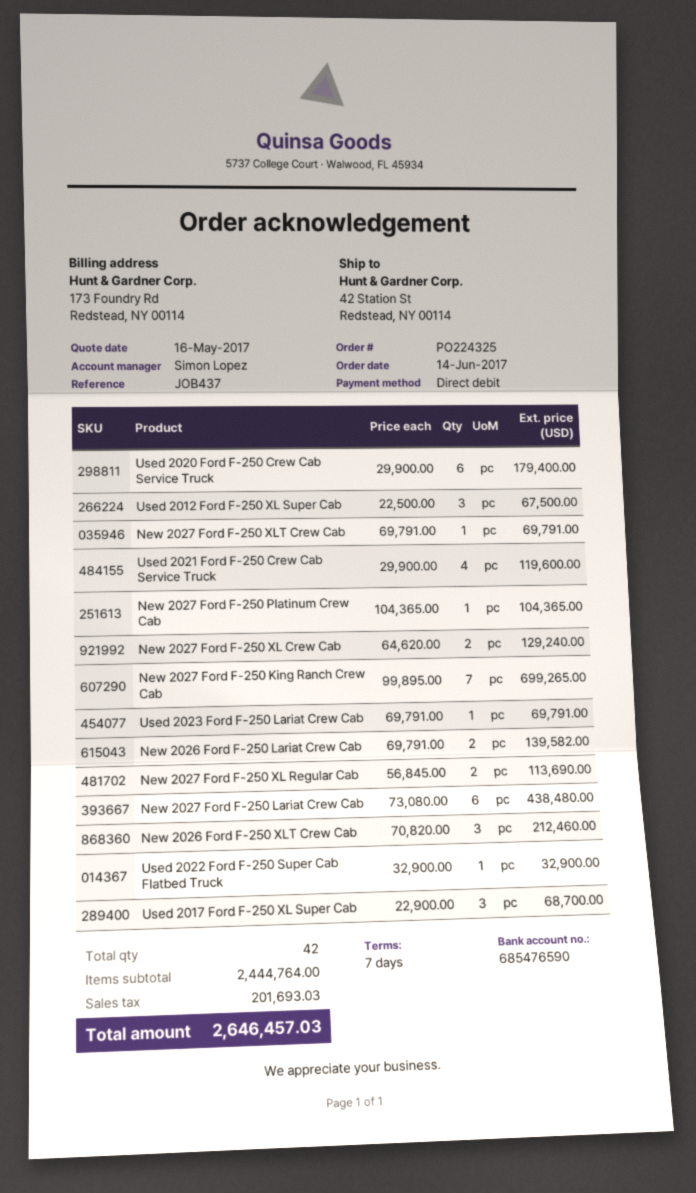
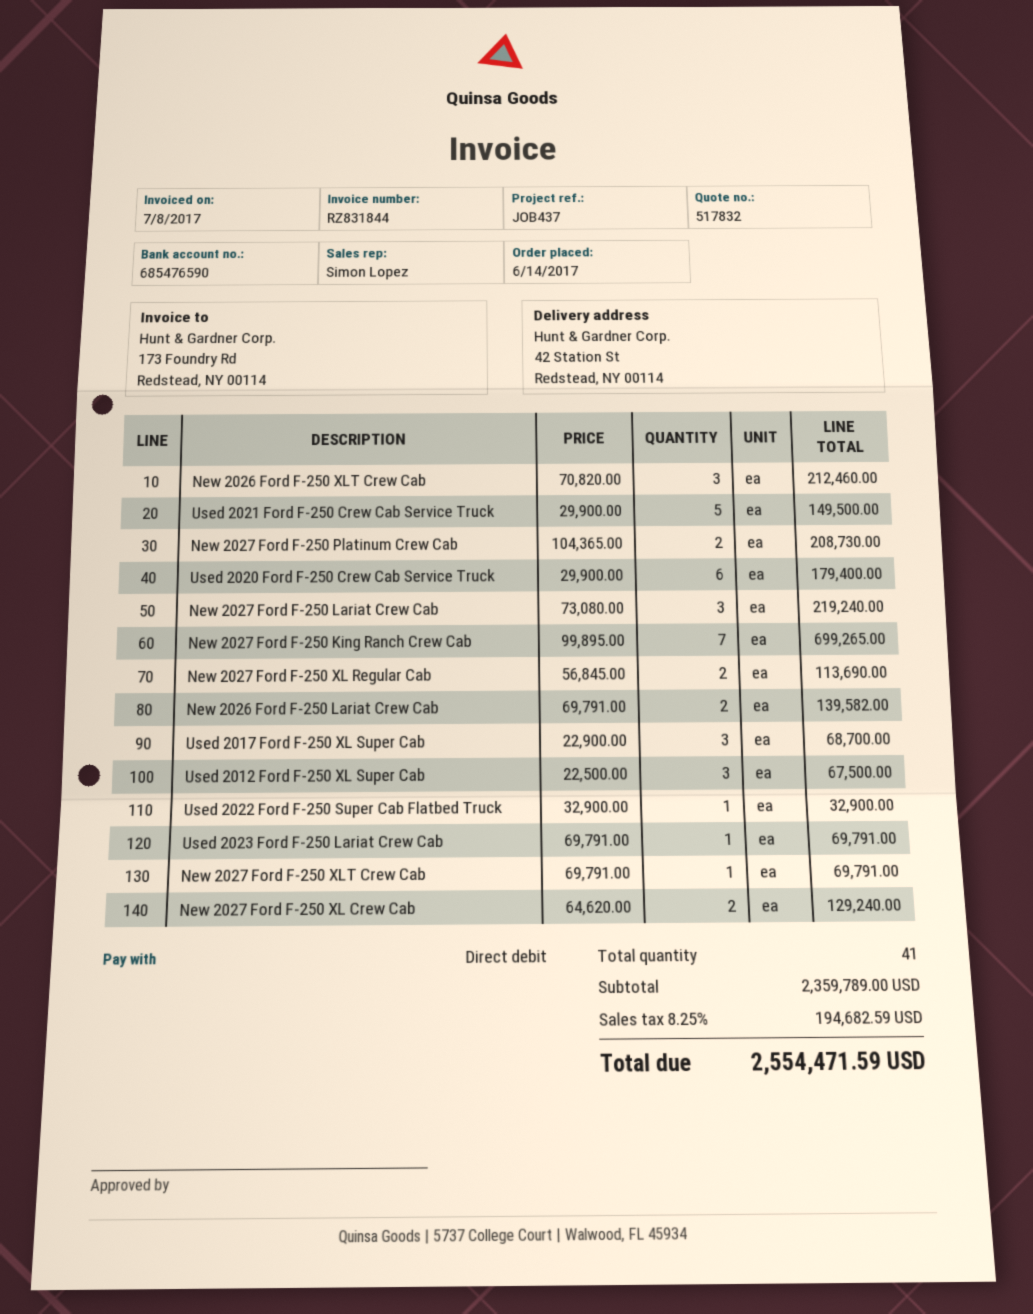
Used 2021 Ford F-250 Crew Cab Service Truck: 4 x 29900.00 = 119600.00 -> 5 x 29900.00 = 149500.00
New 2027 Ford F-250 Platinum Crew Cab: 1 x 104365.00 = 104365.00 -> 2 x 104365.00 = 208730.00
New 2027 Ford F-250 Lariat Crew Cab: 6 x 73080.00 = 438480.00 -> 3 x 73080.00 = 219240.00
total quantity: 42 -> 41
subtotal: 2444764.00 -> 2359789.00
tax: 201693.03 -> 194682.59
total: 2646457.03 -> 2554471.59

